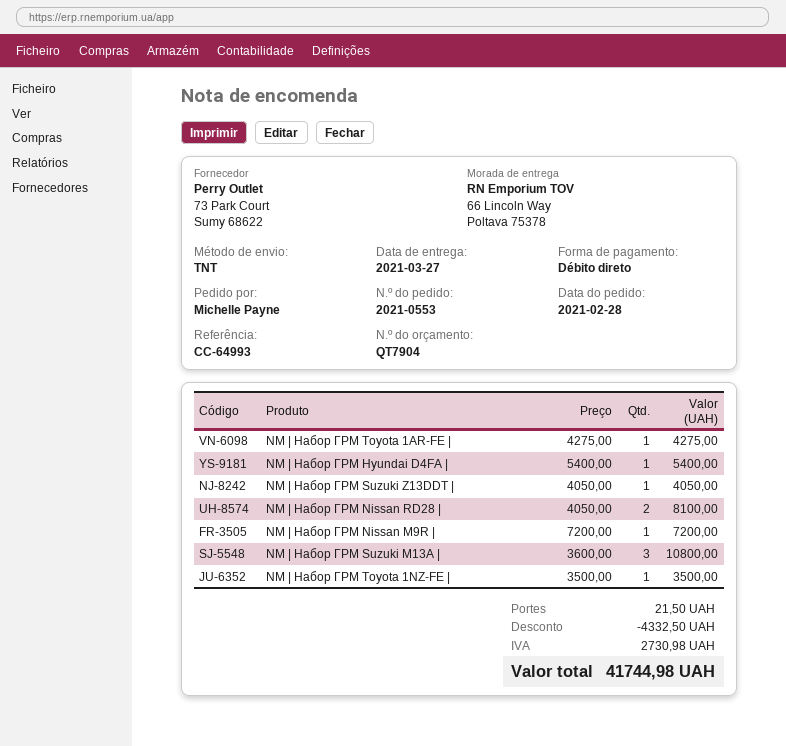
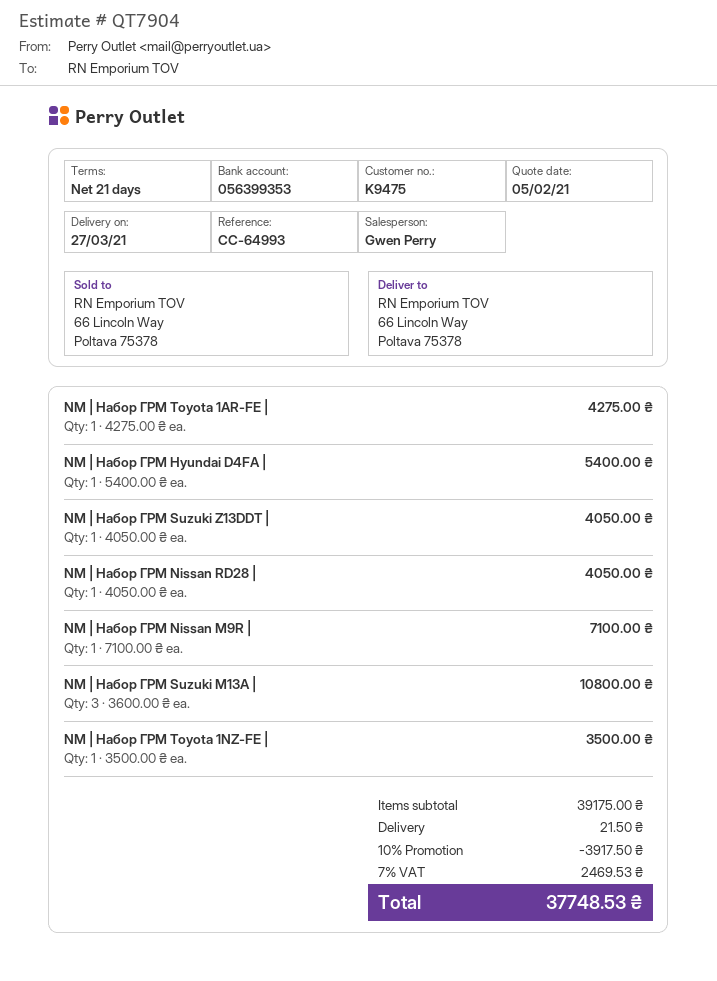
NM | Набор ГРМ Nissan RD28 |: 2 x 4050.00 = 8100.00 -> 1 x 4050.00 = 4050.00
NM | Набор ГРМ Nissan M9R |: 1 x 7200.00 = 7200.00 -> 1 x 7100.00 = 7100.00
discount: 4332.50 -> 3917.50
tax: 2730.98 -> 2469.53
total: 41744.98 -> 37748.53

